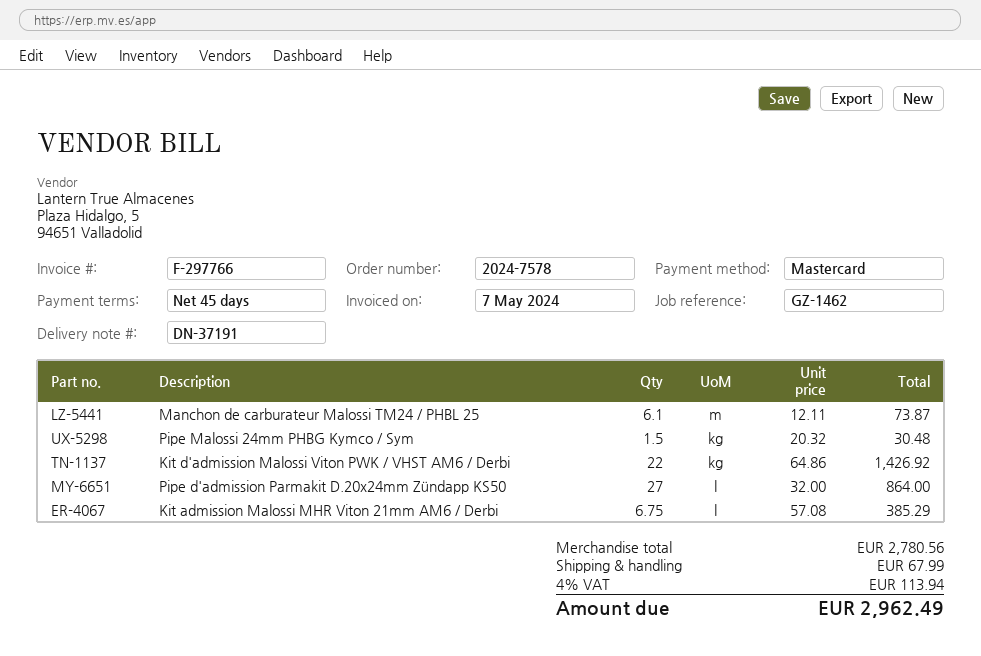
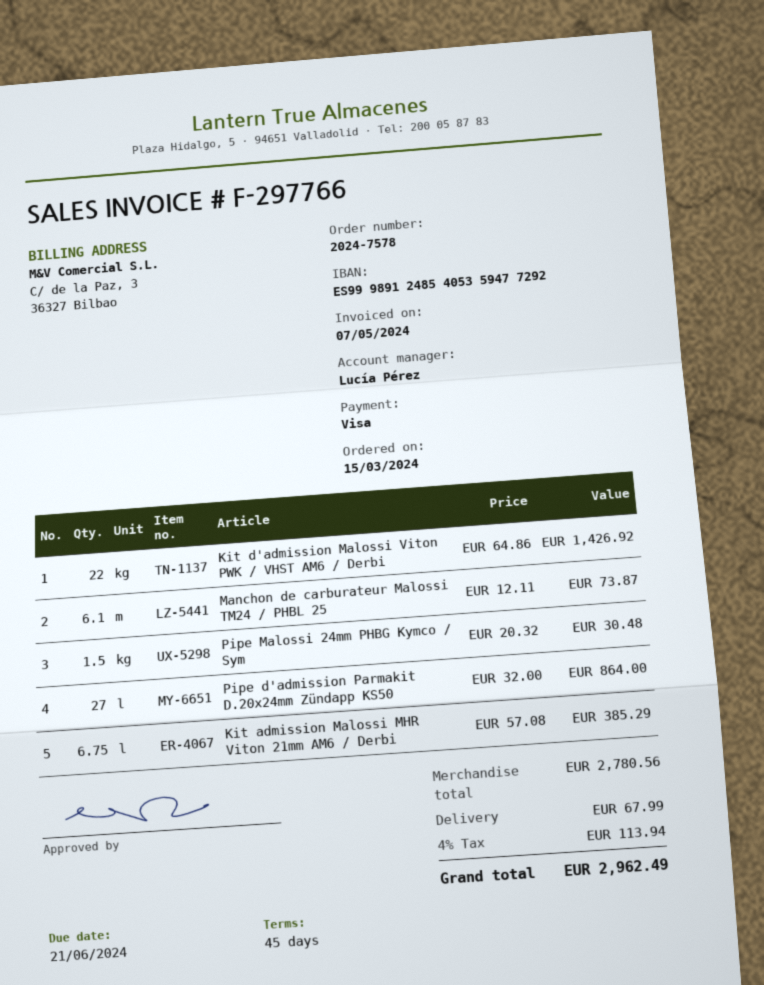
payment method: Mastercard -> Visa

